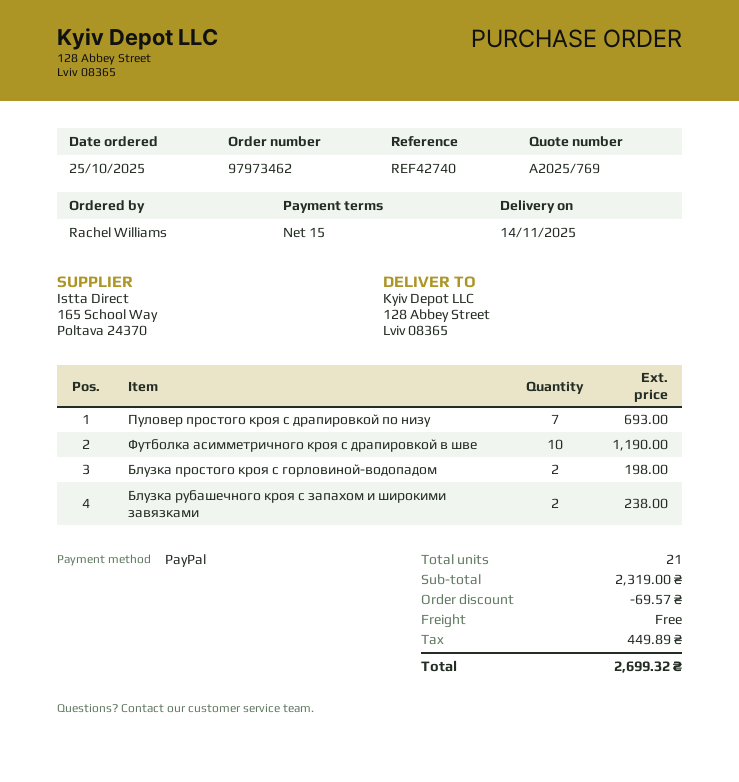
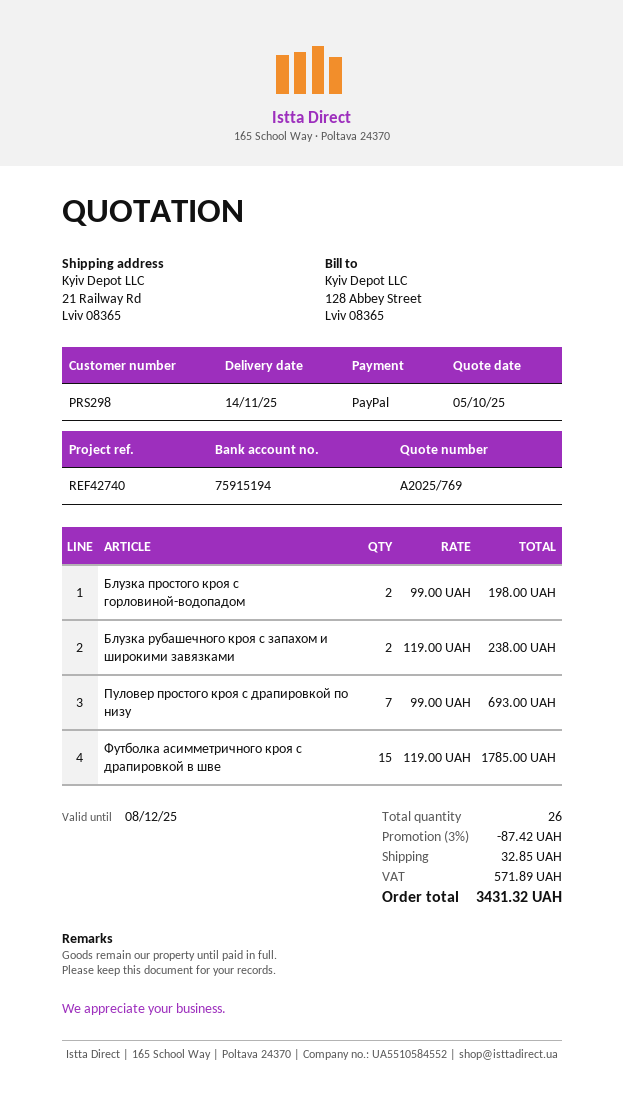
ship to: 128 Abbey Street, Lviv 08365 -> 21 Railway Rd, Lviv 08365
Футболка асимметричного кроя с драпировкой в шве: 10 for 1190.00 -> 15 for 1785.00
total quantity: 21 -> 26
discount: 69.57 -> 87.42
shipping: 0.00 -> 32.85
tax: 449.89 -> 571.89
total: 2699.32 -> 3431.32

